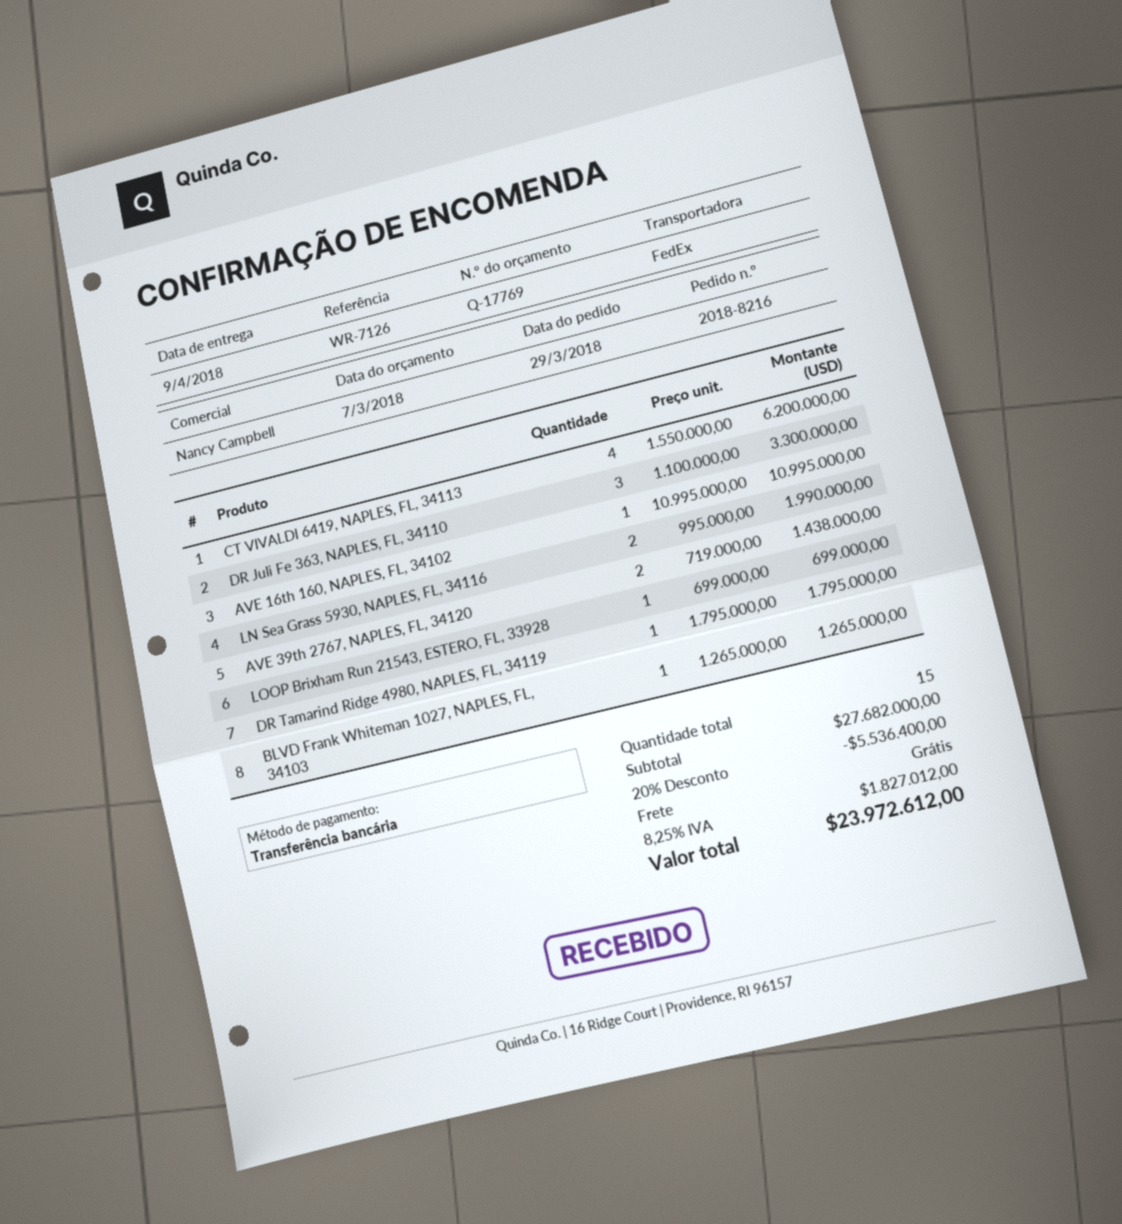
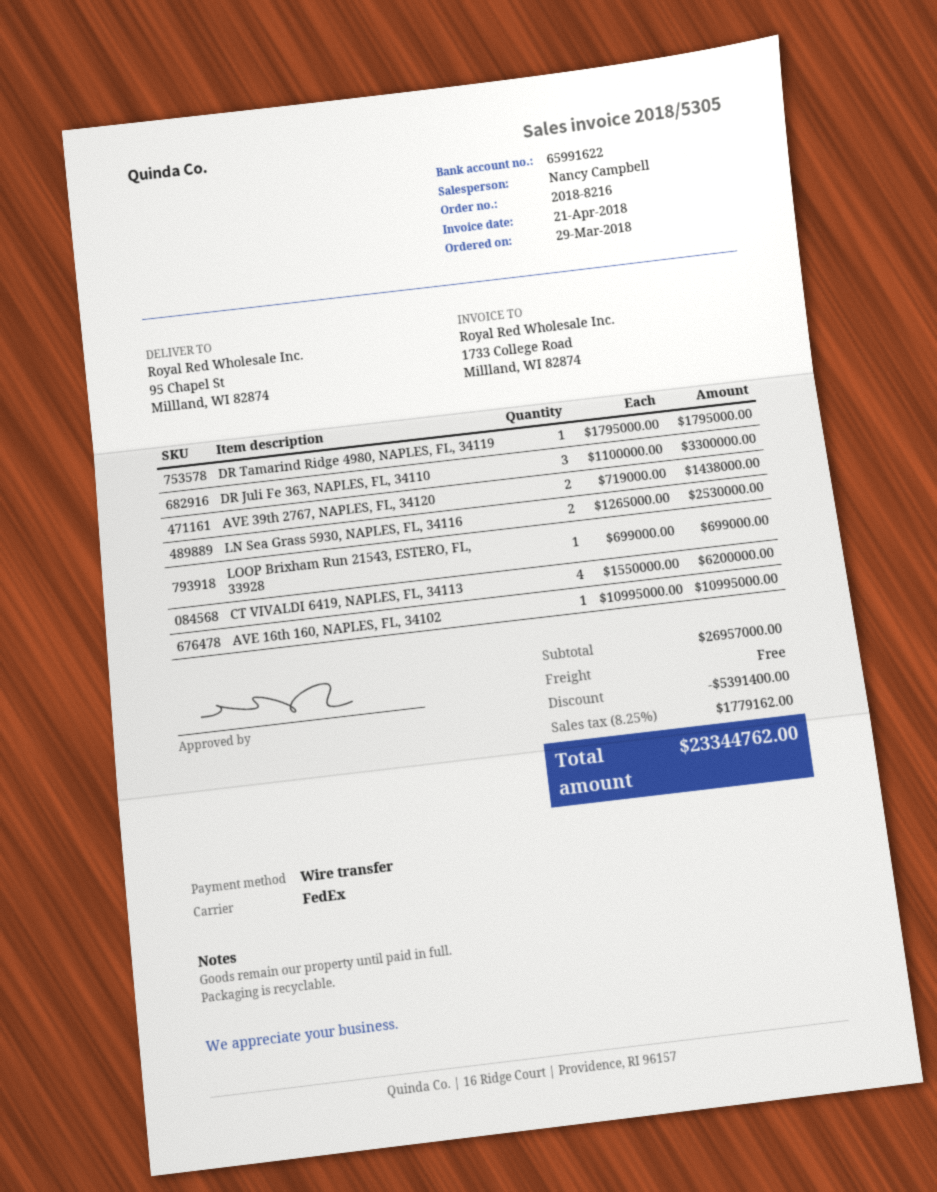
LN Sea Grass 5930, NAPLES, FL, 34116: 2 x 995000.00 = 1990000.00 -> 2 x 1265000.00 = 2530000.00
BLVD Frank Whiteman 1027, NAPLES, FL, 34103: 1 x 1265000.00 = 1265000.00 -> none
subtotal: 27682000.00 -> 26957000.00
discount: 5536400.00 -> 5391400.00
tax: 8.25% = 1827012.00 -> 8.25% = 1779162.00
total: 23972612.00 -> 23344762.00

